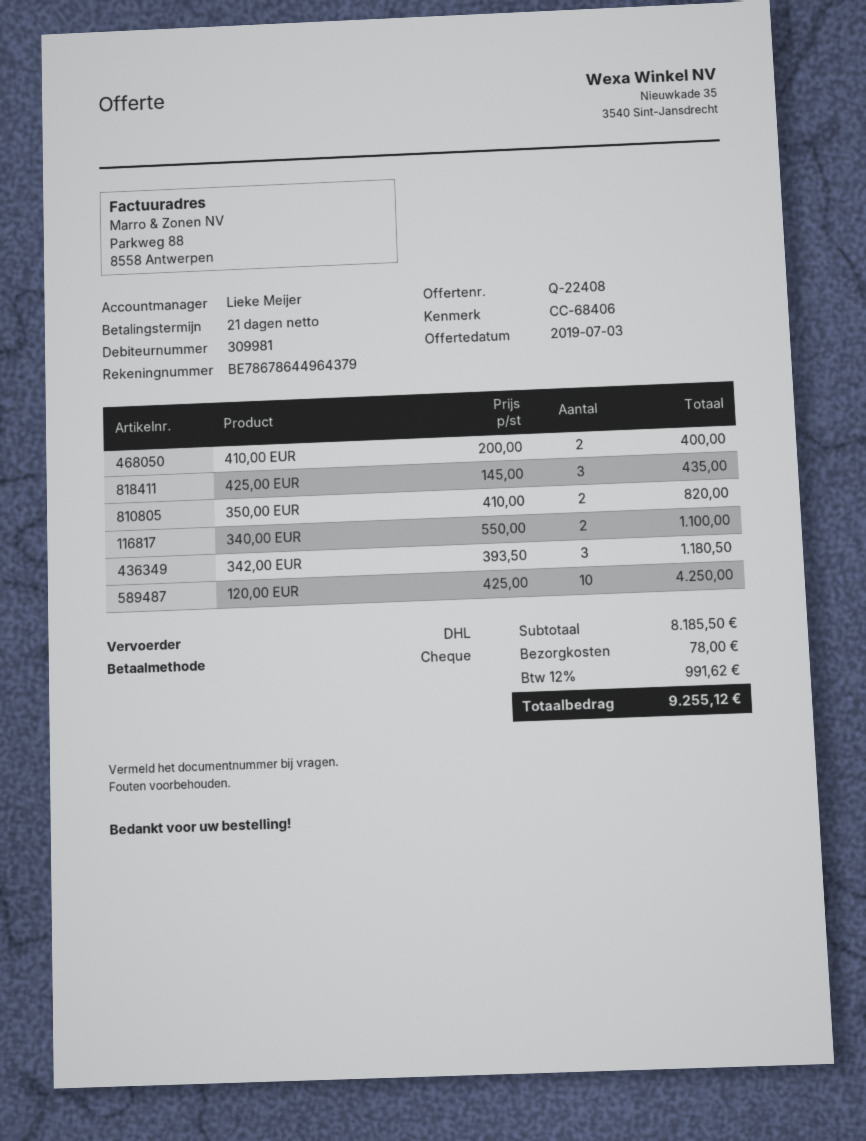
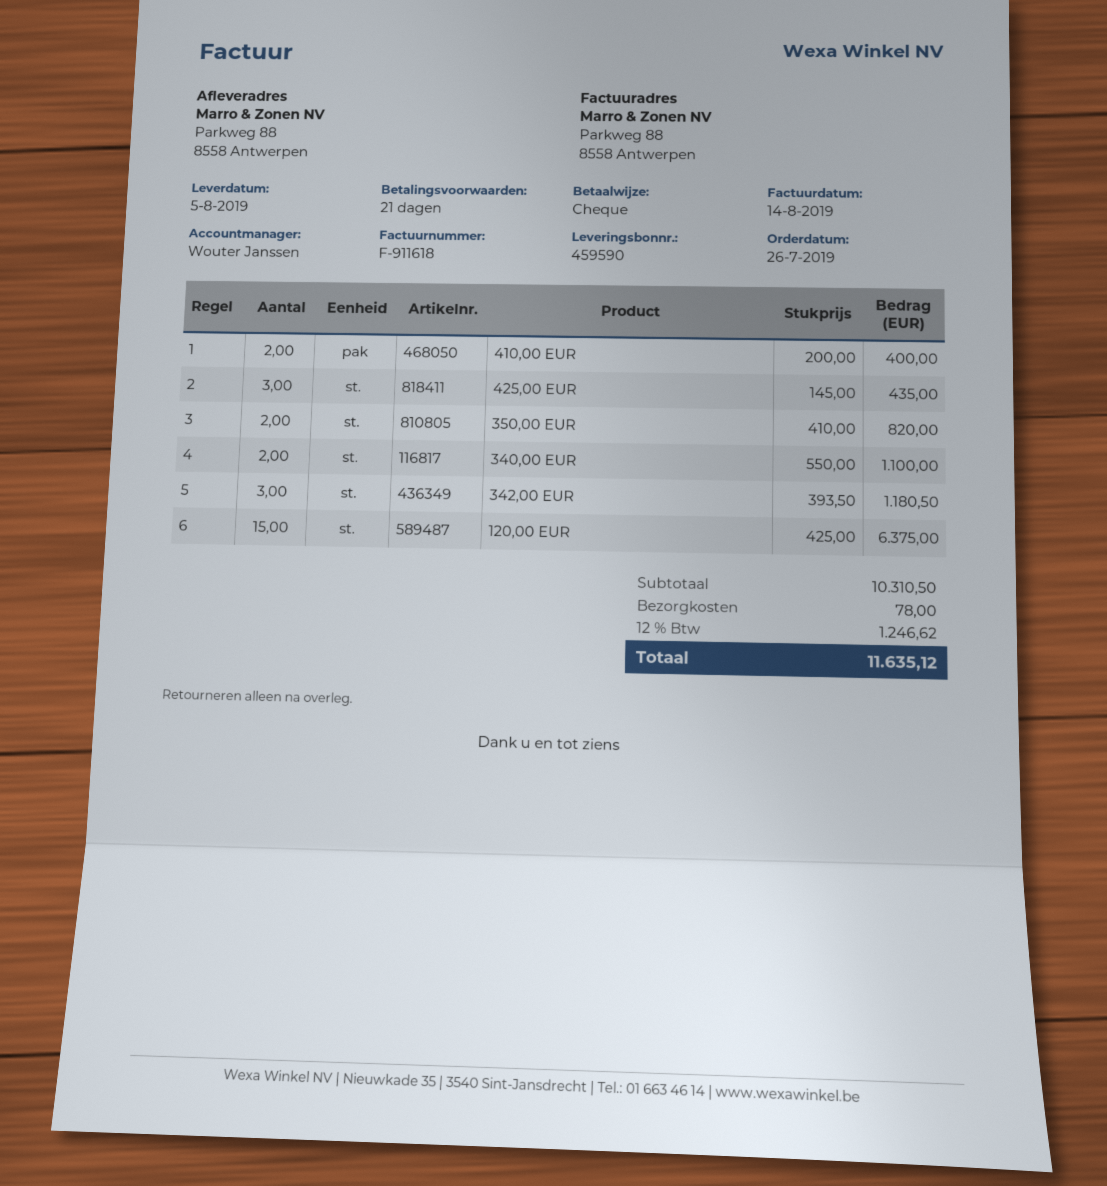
sales rep: Lieke Meijer -> Wouter Janssen
120,00 EUR: 10 x 425.00 = 4250.00 -> 15 x 425.00 = 6375.00
subtotal: 8185.50 -> 10310.50
tax: 12% = 991.62 -> 12% = 1246.62
total: 9255.12 -> 11635.12

